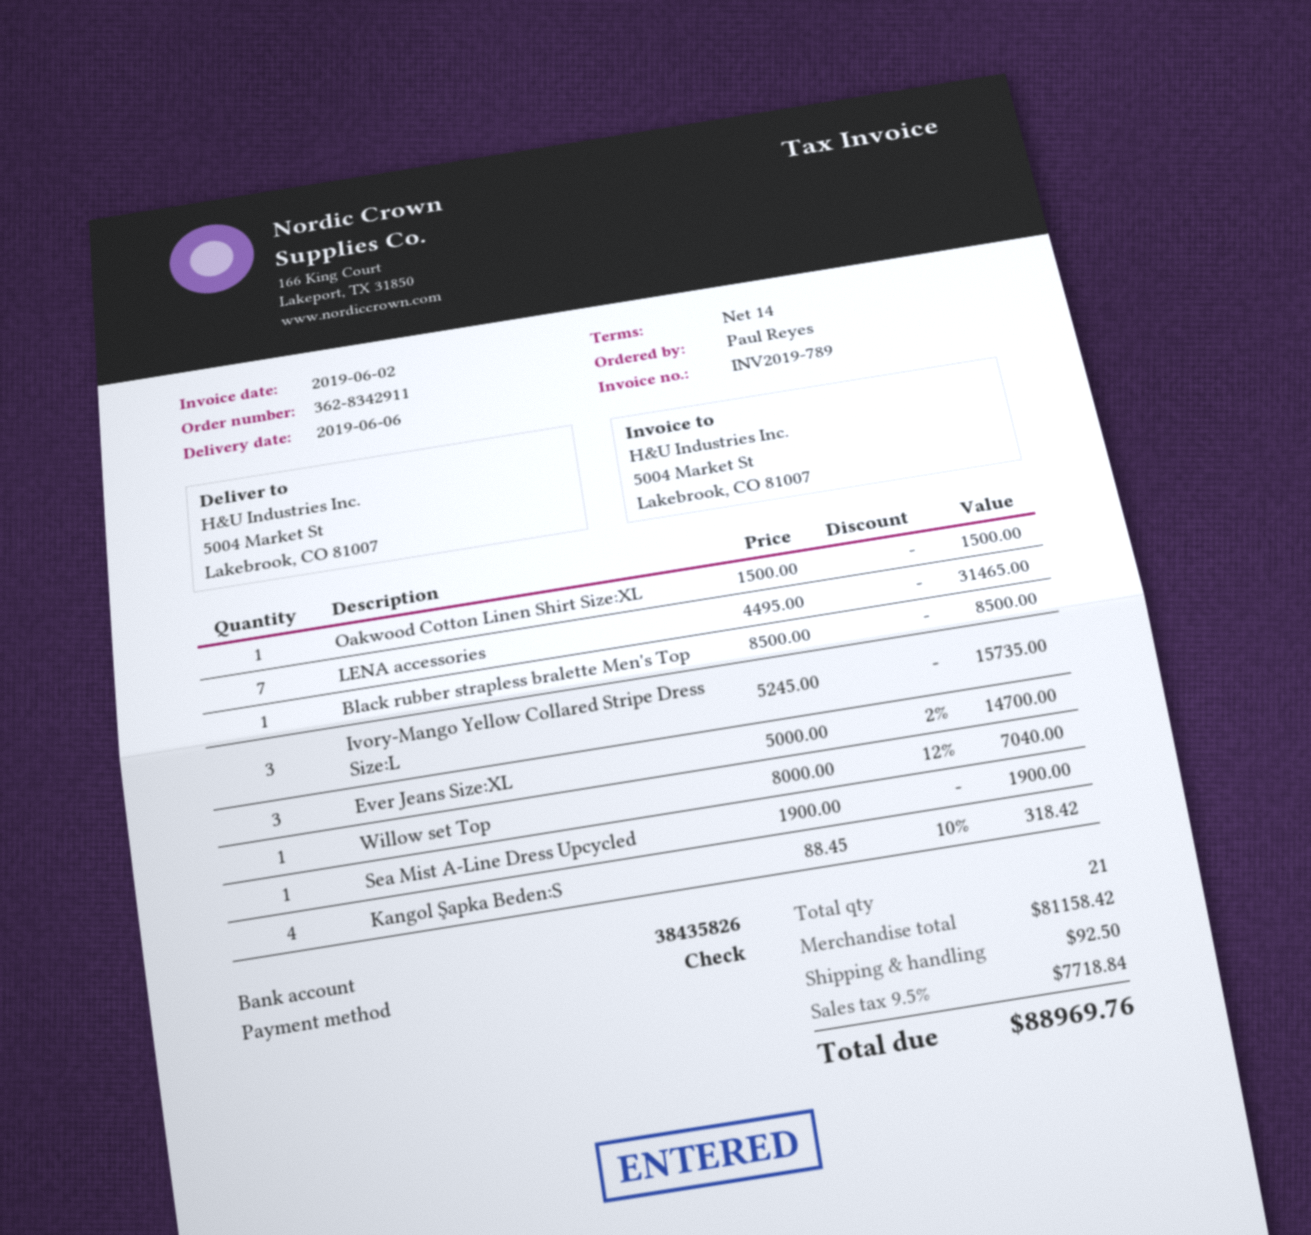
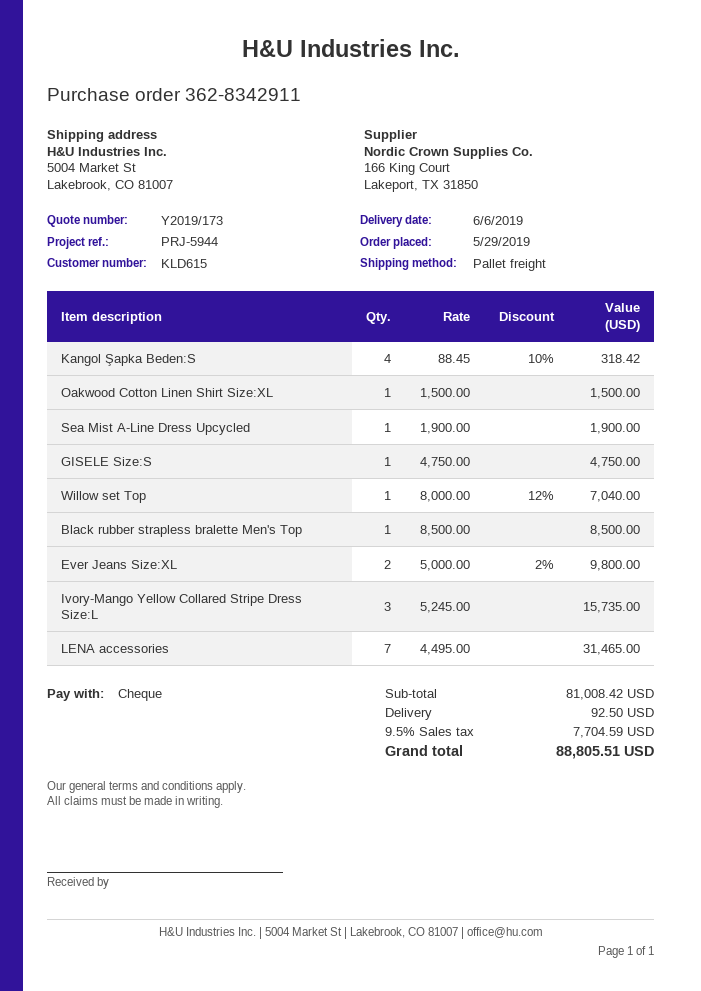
Ever Jeans Size:XL: 3 x 5000.00 - 2% = 14700.00 -> 2 x 5000.00 - 2% = 9800.00
GISELE Size:S: none -> 1 x 4750.00 = 4750.00
subtotal: 81158.42 -> 81008.42
tax: 9.5% = 7718.84 -> 9.5% = 7704.59
total: 88969.76 -> 88805.51

